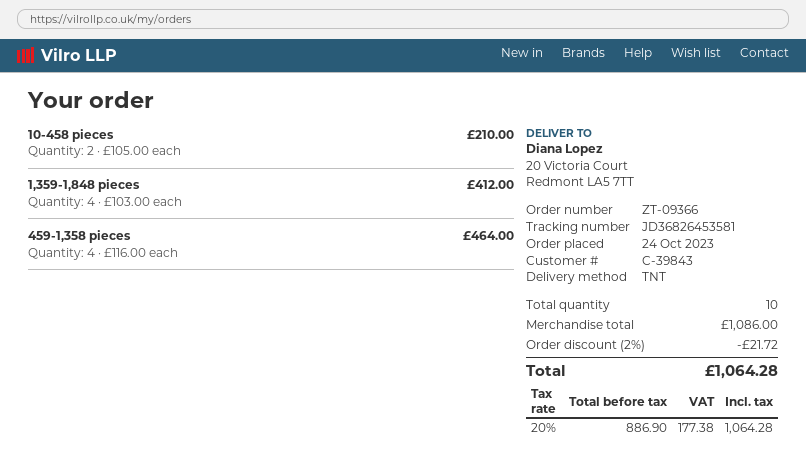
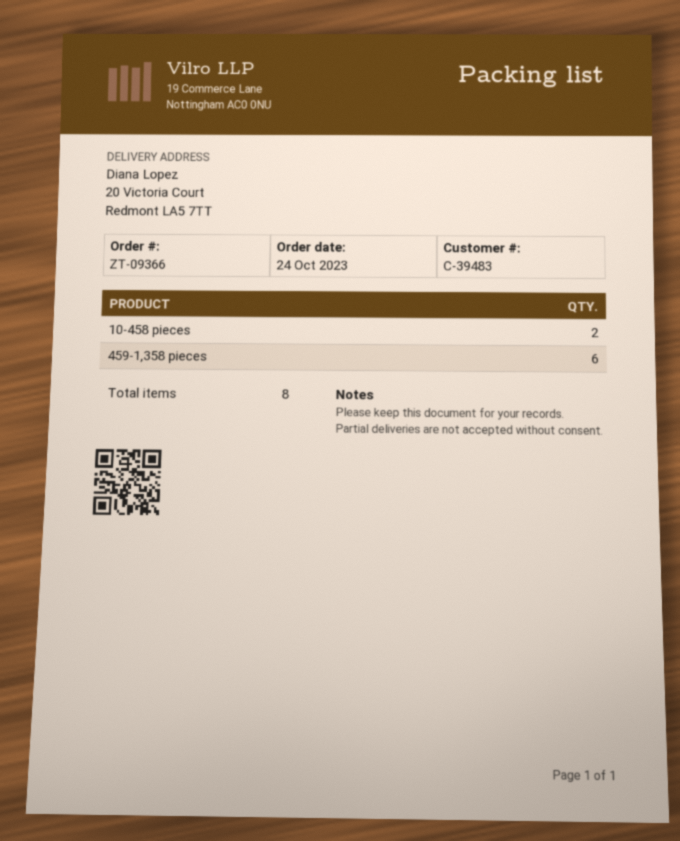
customer number: C-39843 -> C-39483
1,359-1,848 pieces: 4 -> none
459-1,358 pieces: 4 -> 6
total quantity: 10 -> 8

